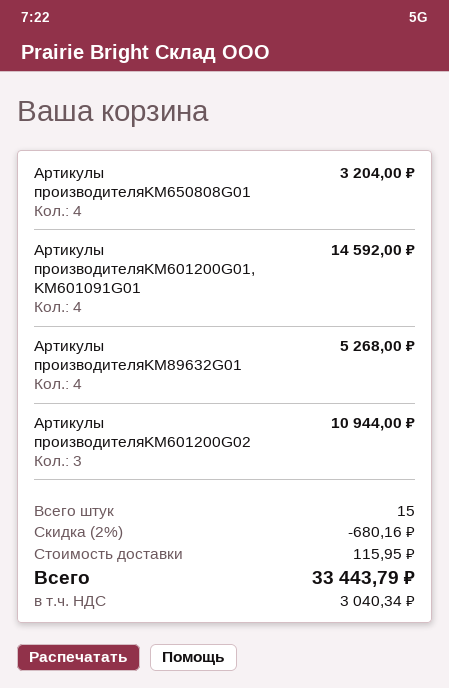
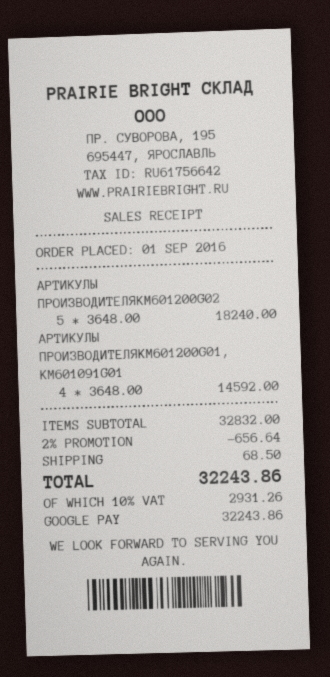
Артикулы производителяKM650808G01: 4 for 3204.00 -> none
Артикулы производителяKM89632G01: 4 for 5268.00 -> none
Артикулы производителяKM601200G02: 3 for 10944.00 -> 5 for 18240.00
discount: 2% = 680.16 -> 2% = 656.64
shipping: 115.95 -> 68.50
tax: 3040.34 -> 2931.26
total: 33443.79 -> 32243.86

